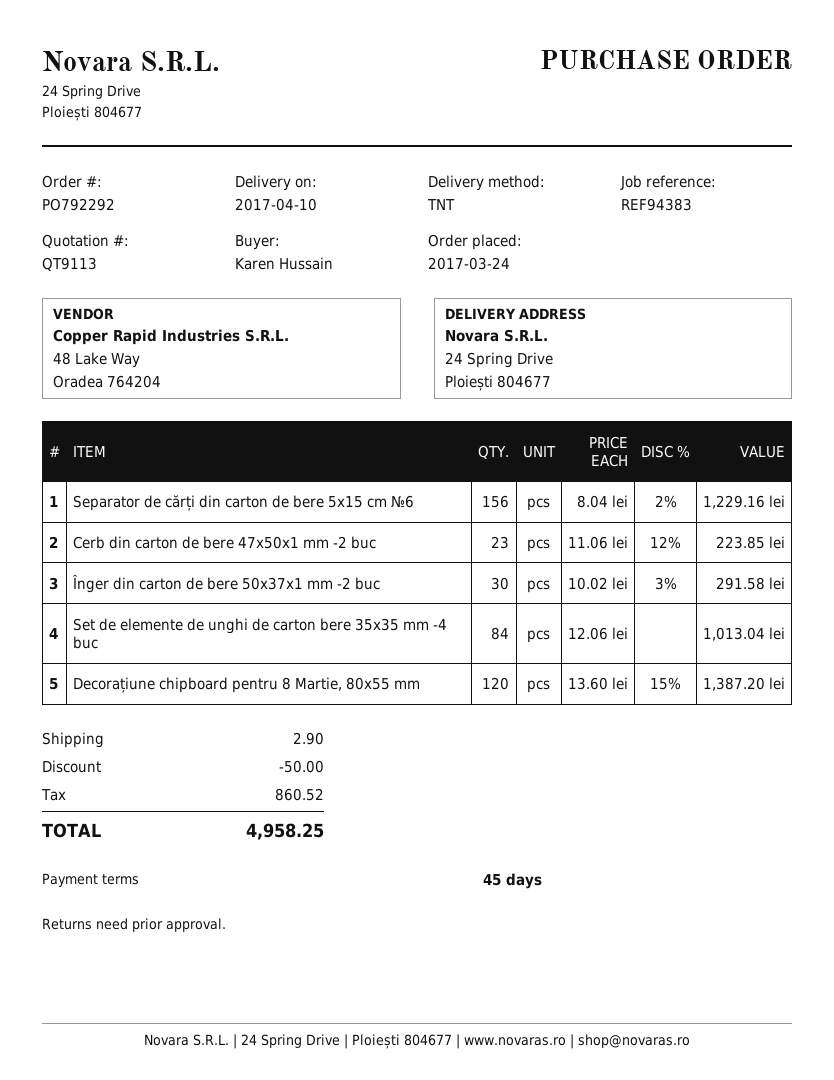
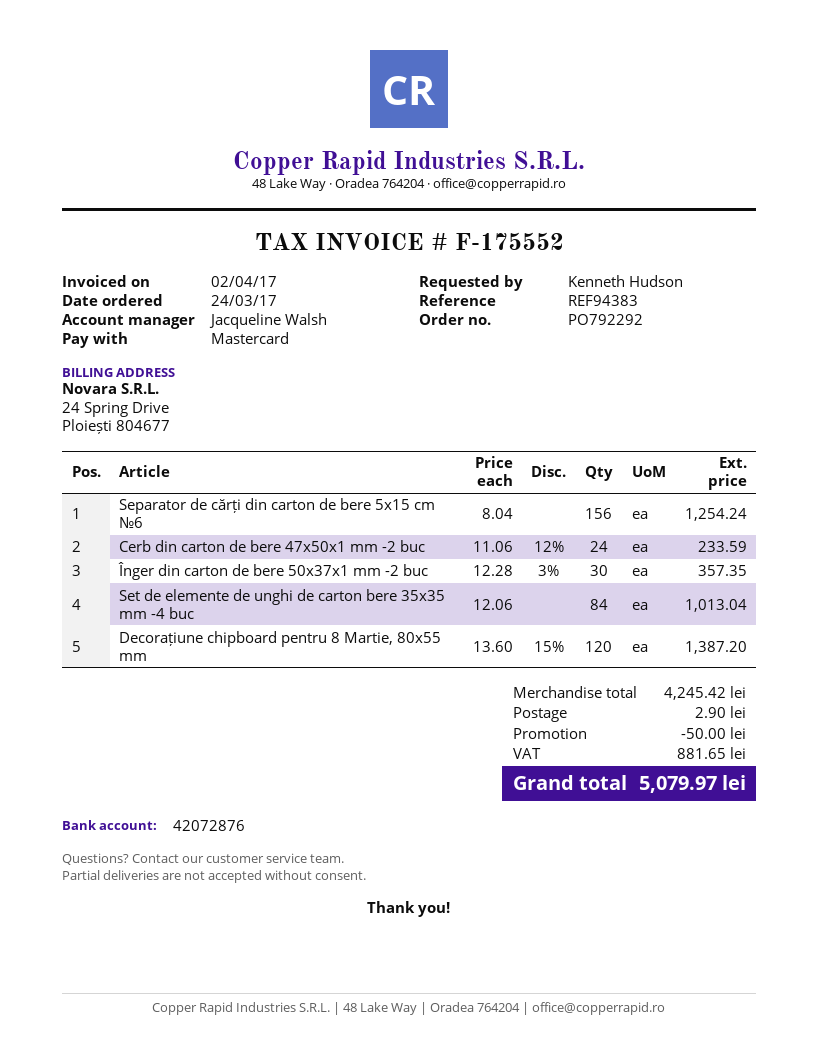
ordered by: Karen Hussain -> Kenneth Hudson
Separator de cărți din carton de bere 5x15 cm №6: 156 x 8.04 - 2% = 1229.16 -> 156 x 8.04 = 1254.24
Cerb din carton de bere 47x50x1 mm -2 buc: 23 x 11.06 - 12% = 223.85 -> 24 x 11.06 - 12% = 233.59
Înger din carton de bere 50x37x1 mm -2 buc: 30 x 10.02 - 3% = 291.58 -> 30 x 12.28 - 3% = 357.35
tax: 860.52 -> 881.65
total: 4958.25 -> 5079.97

